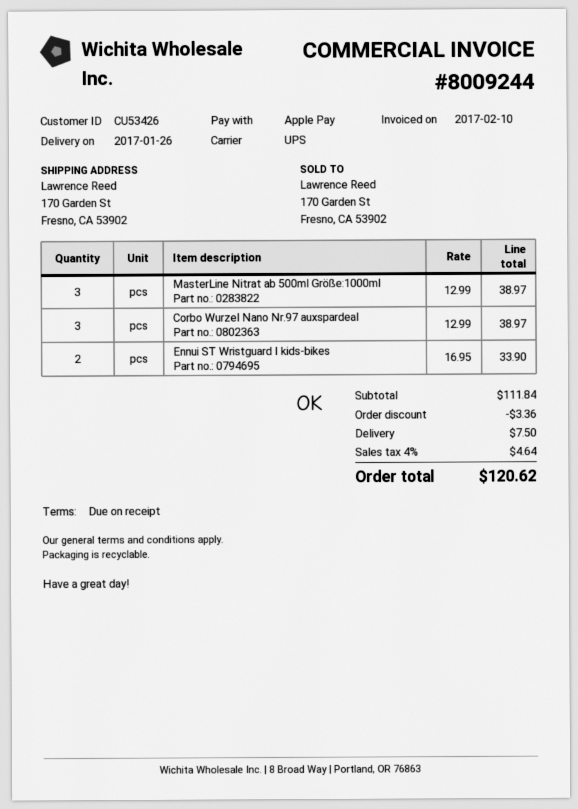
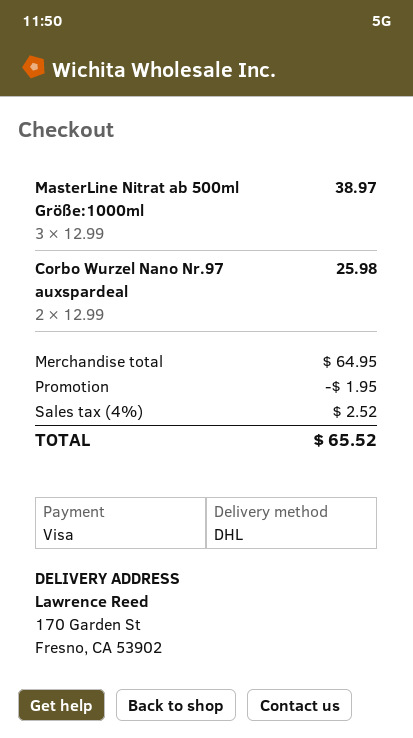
payment method: Apple Pay -> Visa
shipping method: UPS -> DHL
Corbo Wurzel Nano Nr.97 auxspardeal: 3 x 12.99 = 38.97 -> 2 x 12.99 = 25.98
Ennui ST Wristguard I kids-bikes: 2 x 16.95 = 33.90 -> none
subtotal: 111.84 -> 64.95
discount: 3.36 -> 1.95
shipping: 7.50 -> none
tax: 4% = 4.64 -> 4% = 2.52
total: 120.62 -> 65.52

